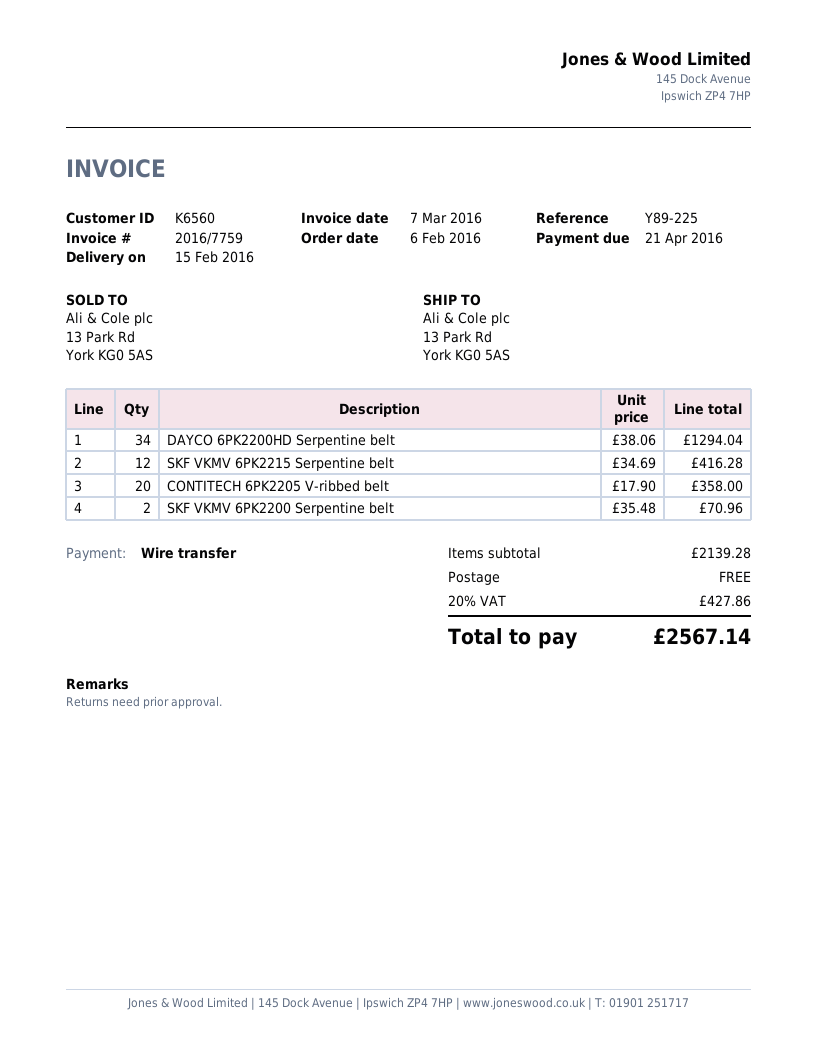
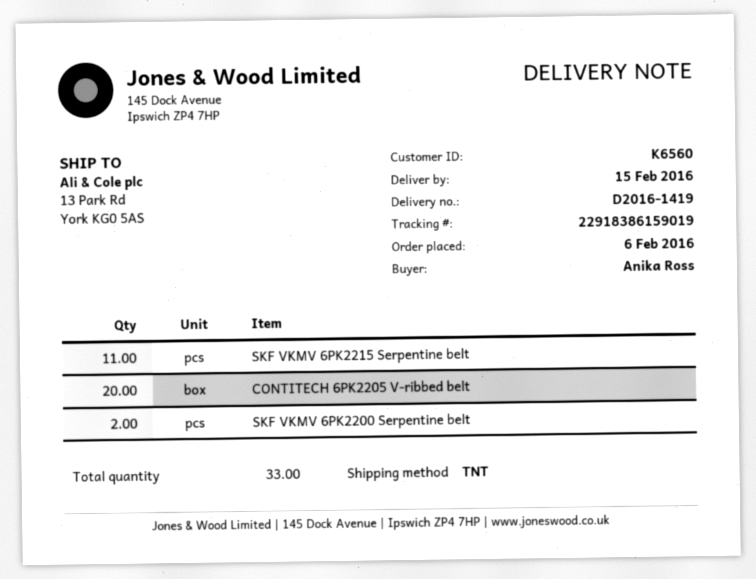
DAYCO 6PK2200HD Serpentine belt: 34 -> none
SKF VKMV 6PK2215 Serpentine belt: 12 -> 11

